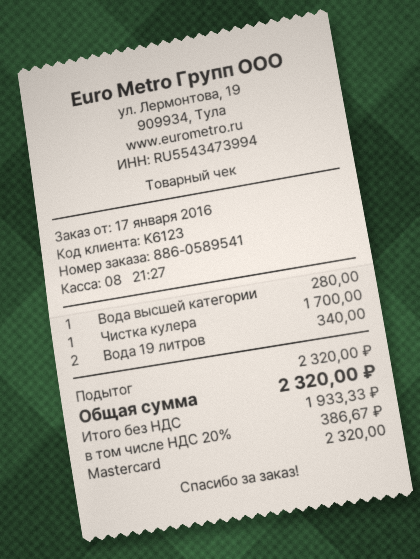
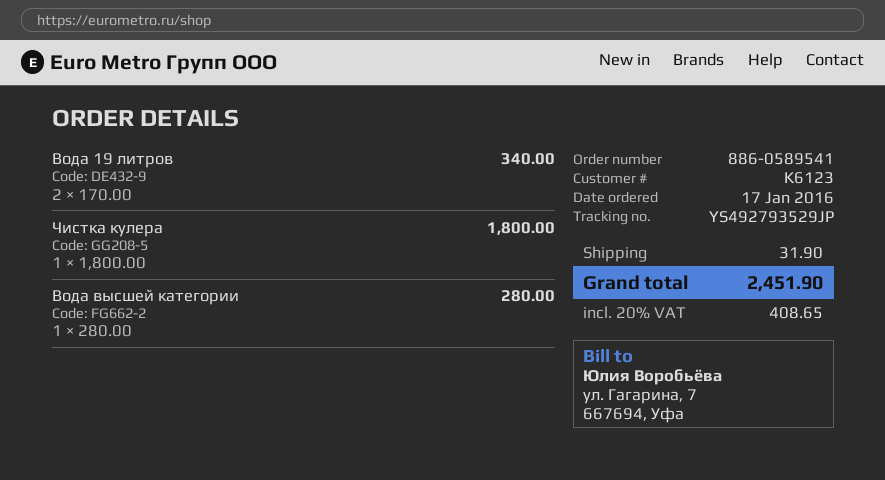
Чистка кулера: 1 for 1700.00 -> 1 for 1800.00
shipping: none -> 31.90
tax: 20% = 386.67 -> 20% = 408.65
total: 2320.00 -> 2451.90

